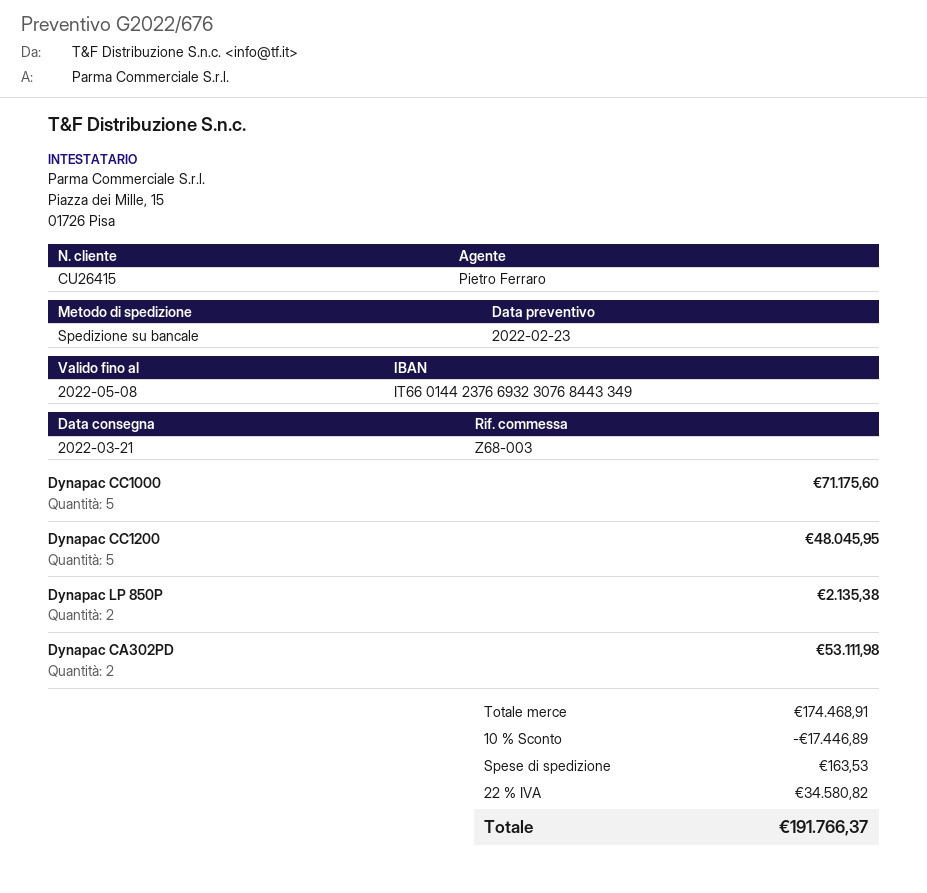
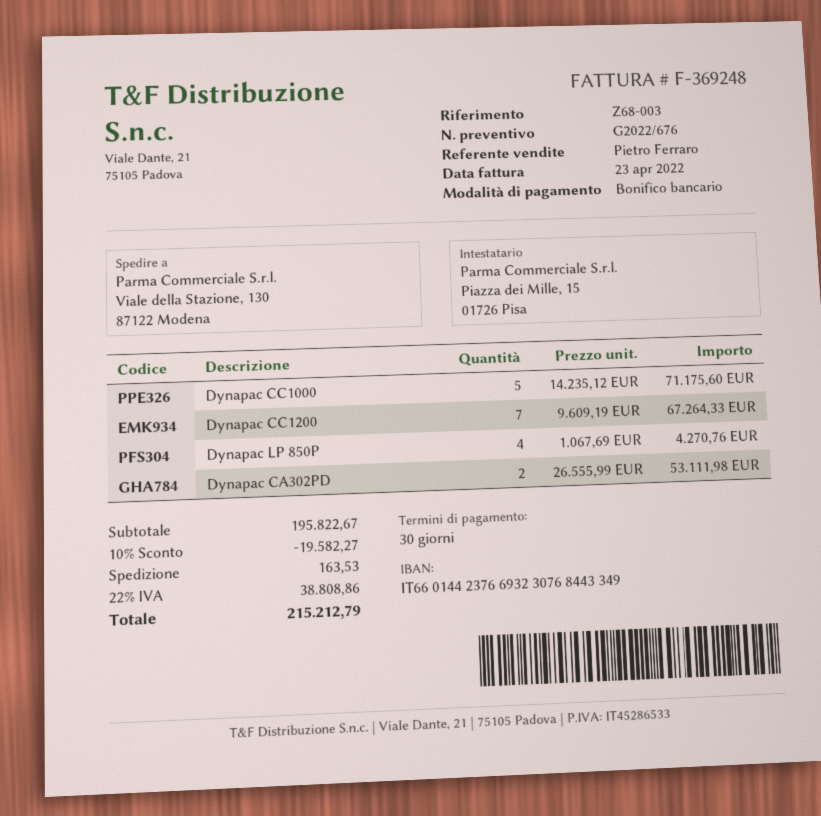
Dynapac CC1200: 5 for 48045.95 -> 7 for 67264.33
Dynapac LP 850P: 2 for 2135.38 -> 4 for 4270.76
subtotal: 174468.91 -> 195822.67
discount: 10% = 17446.89 -> 10% = 19582.27
tax: 22% = 34580.82 -> 22% = 38808.86
total: 191766.37 -> 215212.79

